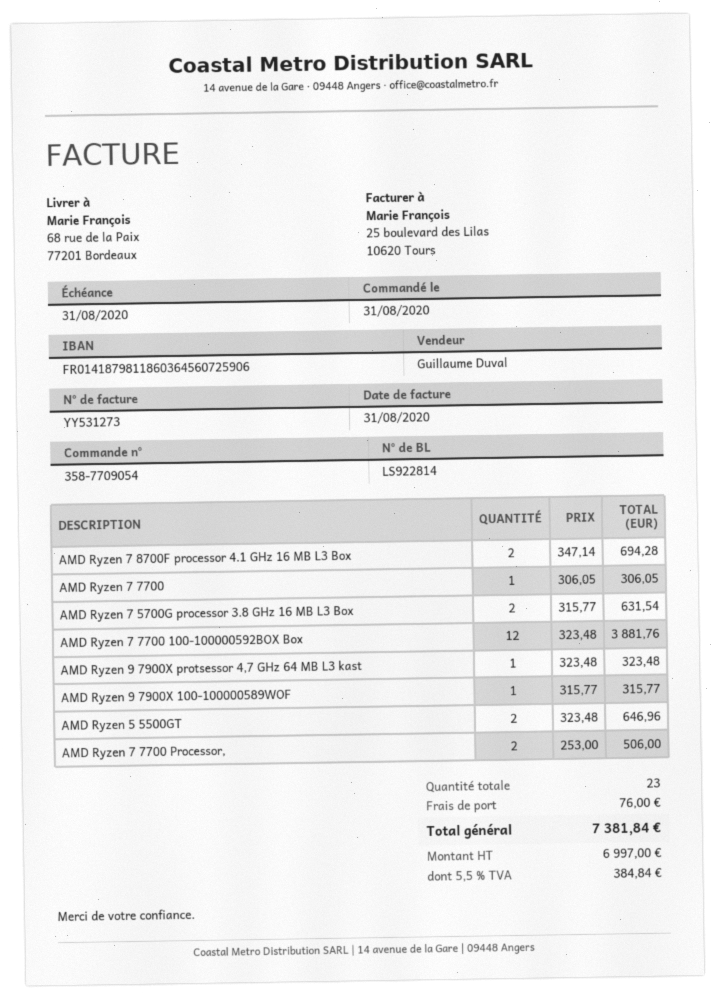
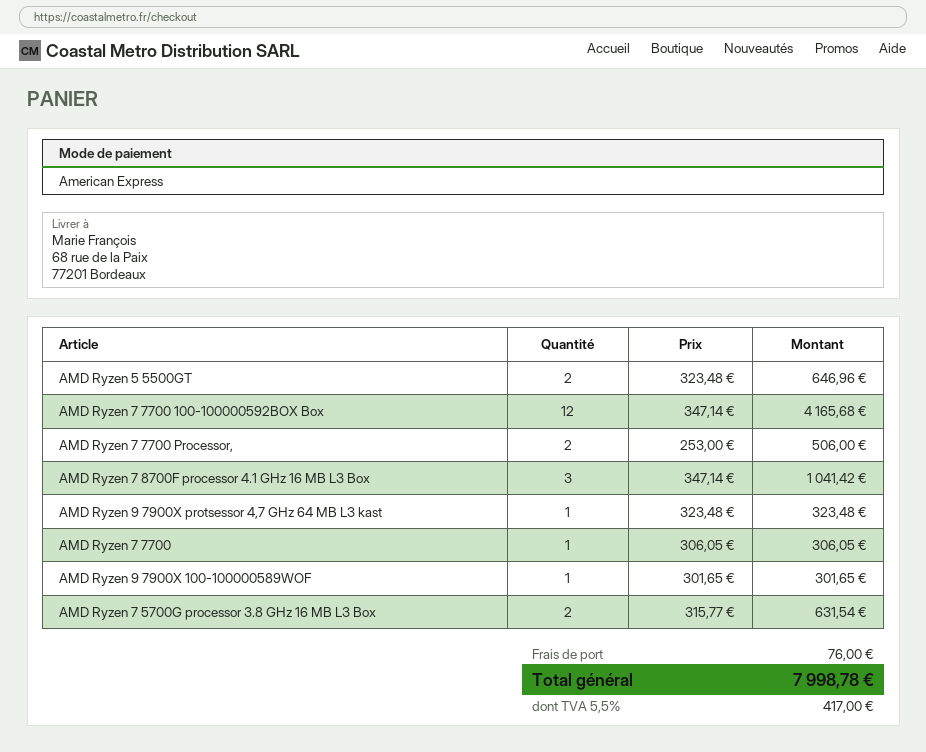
AMD Ryzen 7 8700F processor 4.1 GHz 16 MB L3 Box: 2 x 347.14 = 694.28 -> 3 x 347.14 = 1041.42
AMD Ryzen 7 7700 100-100000592BOX Box: 12 x 323.48 = 3881.76 -> 12 x 347.14 = 4165.68
AMD Ryzen 9 7900X 100-100000589WOF: 1 x 315.77 = 315.77 -> 1 x 301.65 = 301.65
tax: 5.5% = 384.84 -> 5.5% = 417.00
total: 7381.84 -> 7998.78

